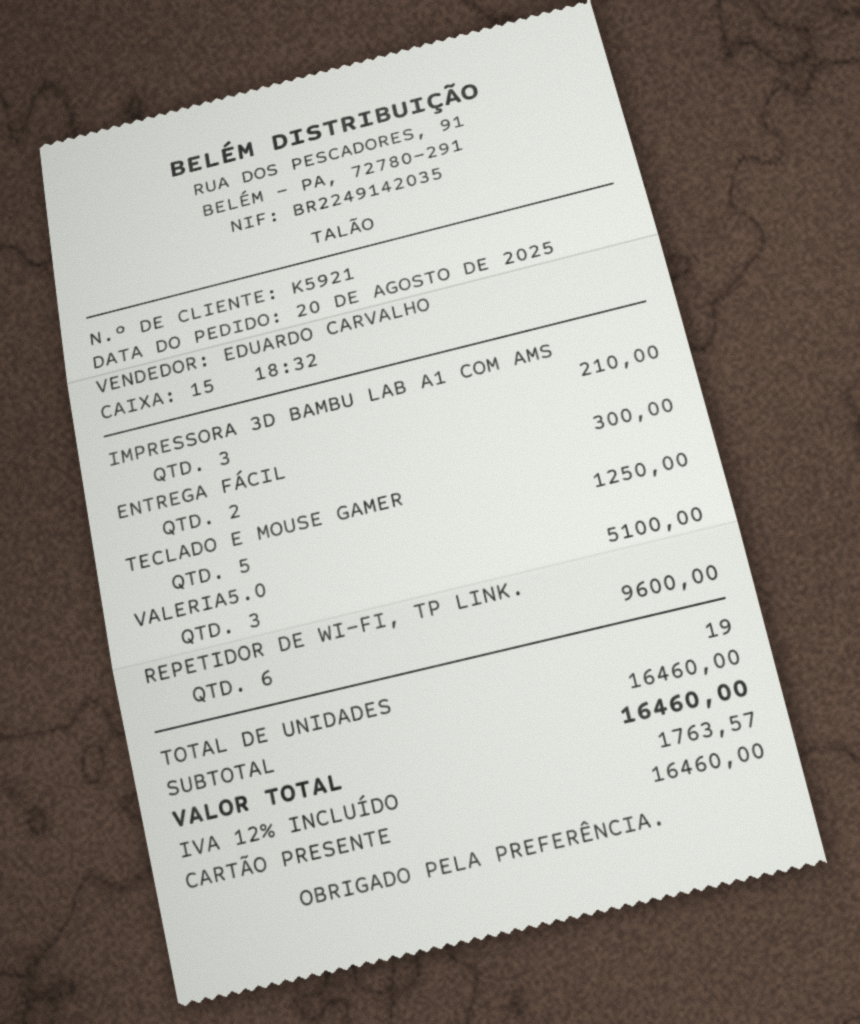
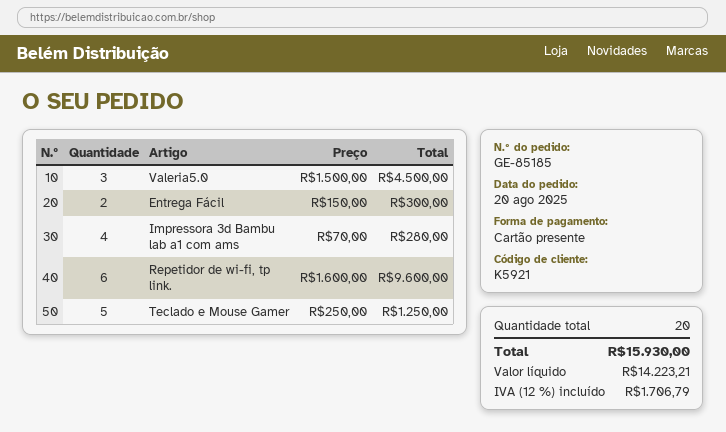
IMPRESSORA 3D BAMBU LAB A1 COM AMS: 3 for 210.00 -> 4 for 280.00
VALERIA5.0: 3 for 5100.00 -> 3 for 4500.00
total quantity: 19 -> 20
tax: 12% = 1763.57 -> 12% = 1706.79
total: 16460.00 -> 15930.00

